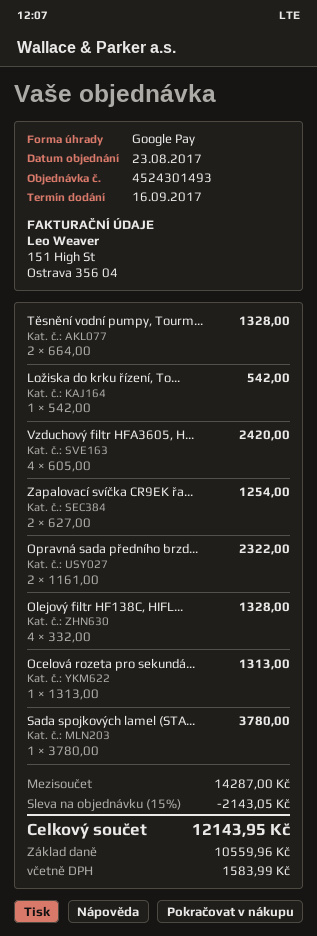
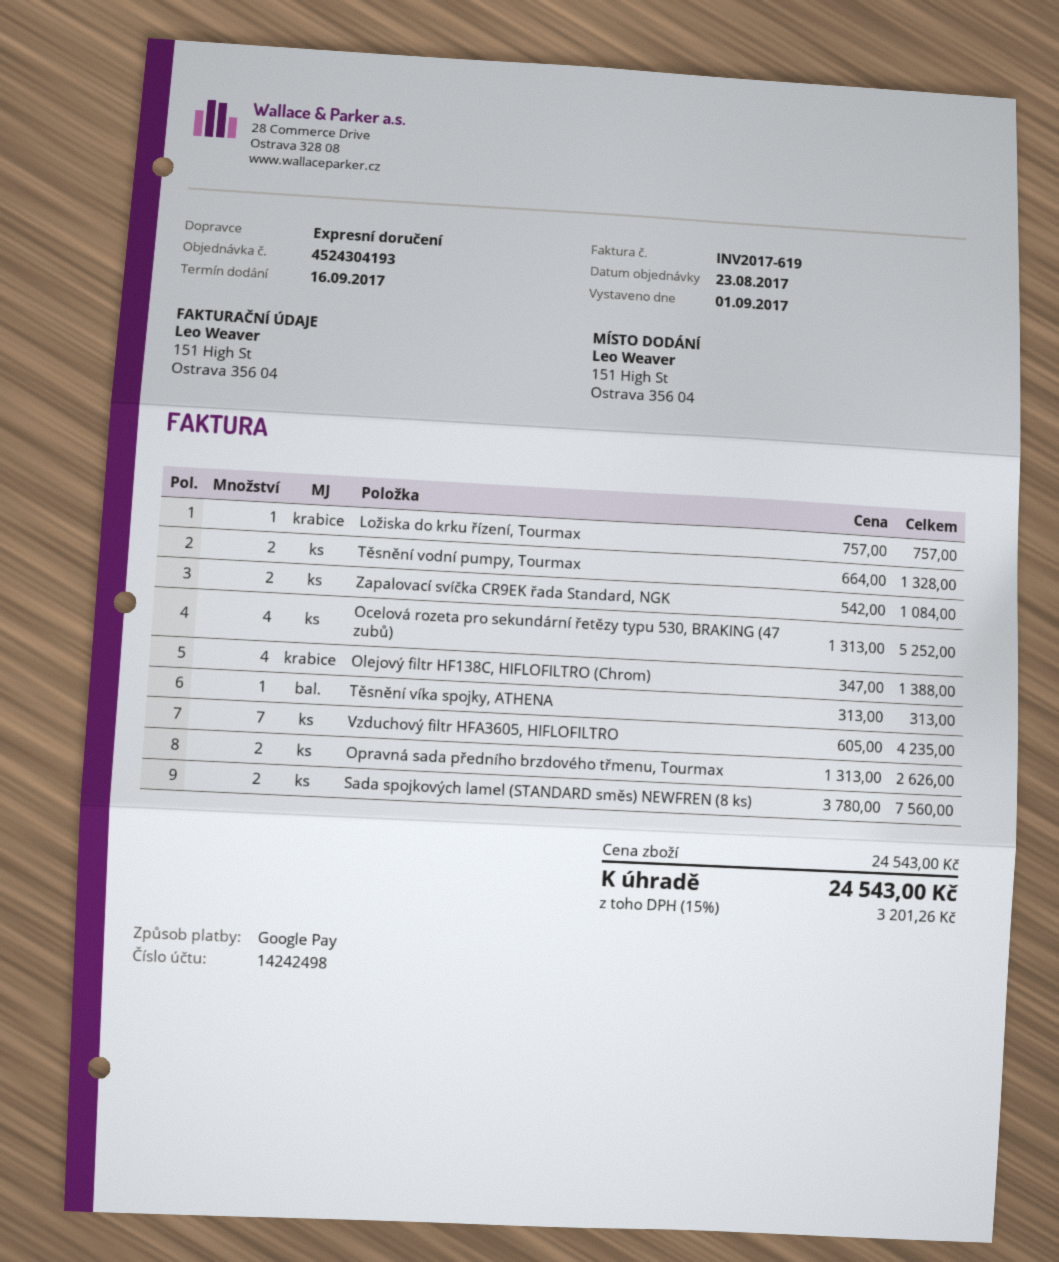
order number: 4524301493 -> 4524304193
Ložiska do krku řízení, To...: 1 x 542.00 = 542.00 -> 1 x 757.00 = 757.00
Vzduchový filtr HFA3605, H...: 4 x 605.00 = 2420.00 -> 7 x 605.00 = 4235.00
Zapalovací svíčka CR9EK řa...: 2 x 627.00 = 1254.00 -> 2 x 542.00 = 1084.00
Opravná sada předního brzd...: 2 x 1161.00 = 2322.00 -> 2 x 1313.00 = 2626.00
Olejový filtr HF138C, HIFL...: 4 x 332.00 = 1328.00 -> 4 x 347.00 = 1388.00
Ocelová rozeta pro sekundá...: 1 x 1313.00 = 1313.00 -> 4 x 1313.00 = 5252.00
Sada spojkových lamel (STA...: 1 x 3780.00 = 3780.00 -> 2 x 3780.00 = 7560.00
Těsnění víka spojky, ATHENA: none -> 1 x 313.00 = 313.00
subtotal: 14287.00 -> 24543.00
discount: 15% = 2143.05 -> none
tax: 1583.99 -> 3201.26
total: 12143.95 -> 24543.00

